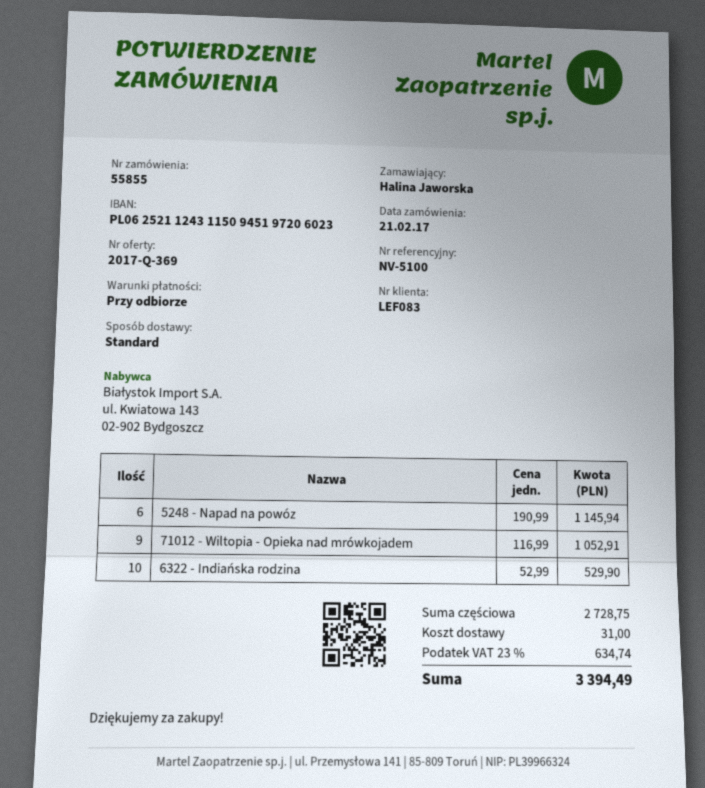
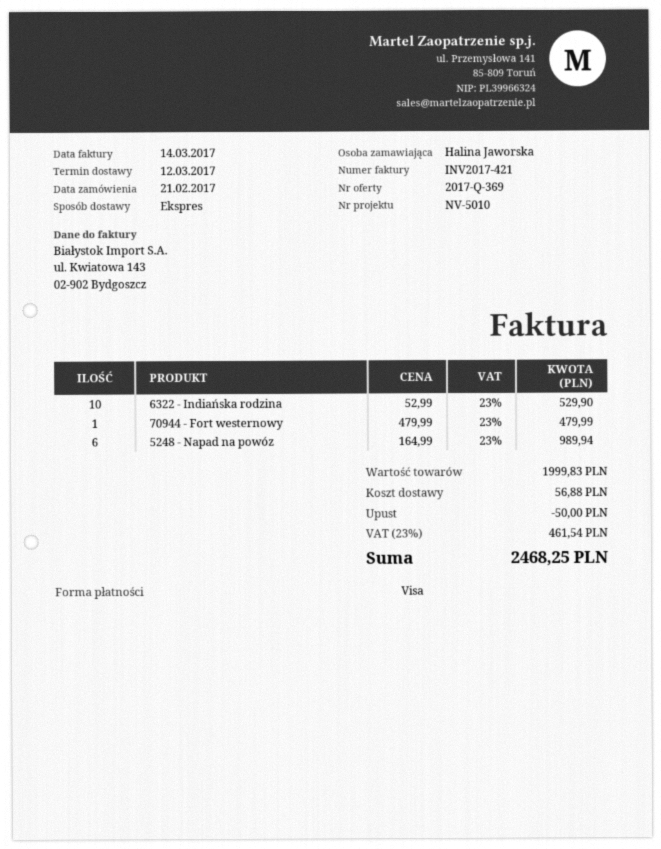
reference: NV-5100 -> NV-5010
shipping method: standard -> express
5248 - Napad na powóz: 6 x 190.99 = 1145.94 -> 6 x 164.99 = 989.94
71012 - Wiltopia - Opieka nad mrówkojadem: 9 x 116.99 = 1052.91 -> none
70944 - Fort westernowy: none -> 1 x 479.99 = 479.99
subtotal: 2728.75 -> 1999.83
discount: none -> 50.00
shipping: 31.00 -> 56.88
tax: 23% = 634.74 -> 23% = 461.54
total: 3394.49 -> 2468.25

